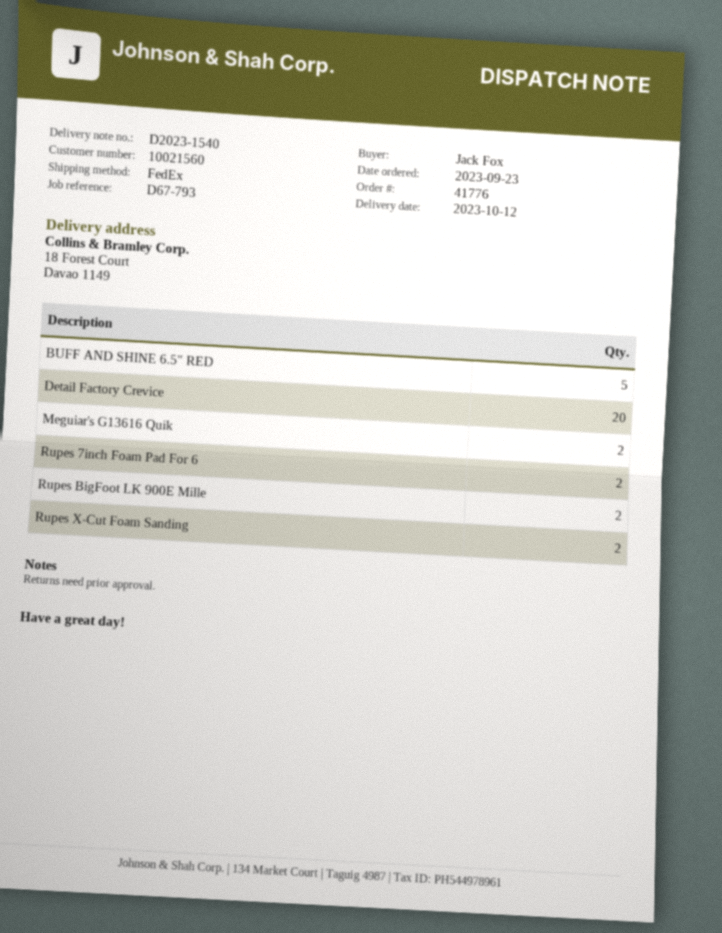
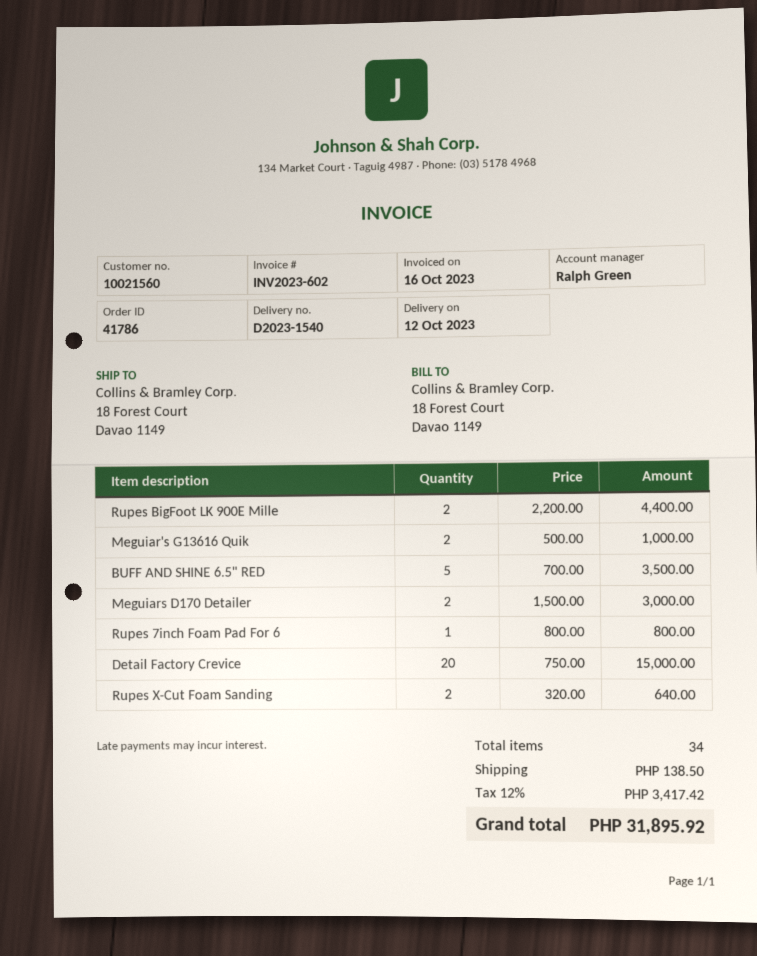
order number: 41776 -> 41786
Rupes 7inch Foam Pad For 6: 2 -> 1
Meguiars D170 Detailer: none -> 2

